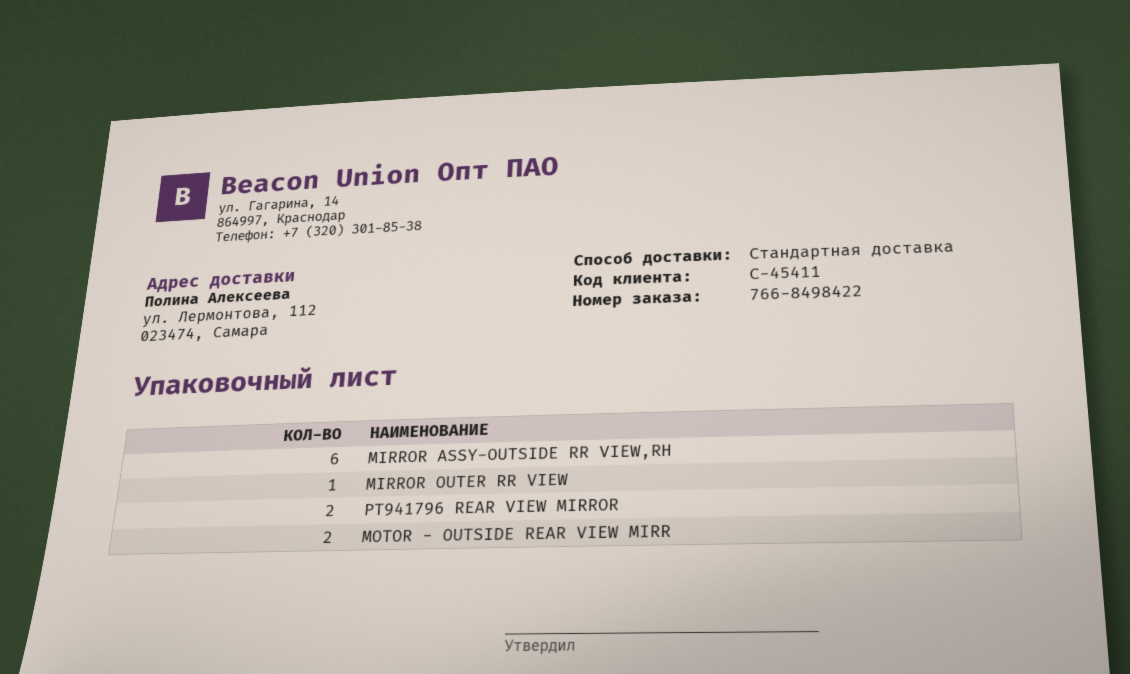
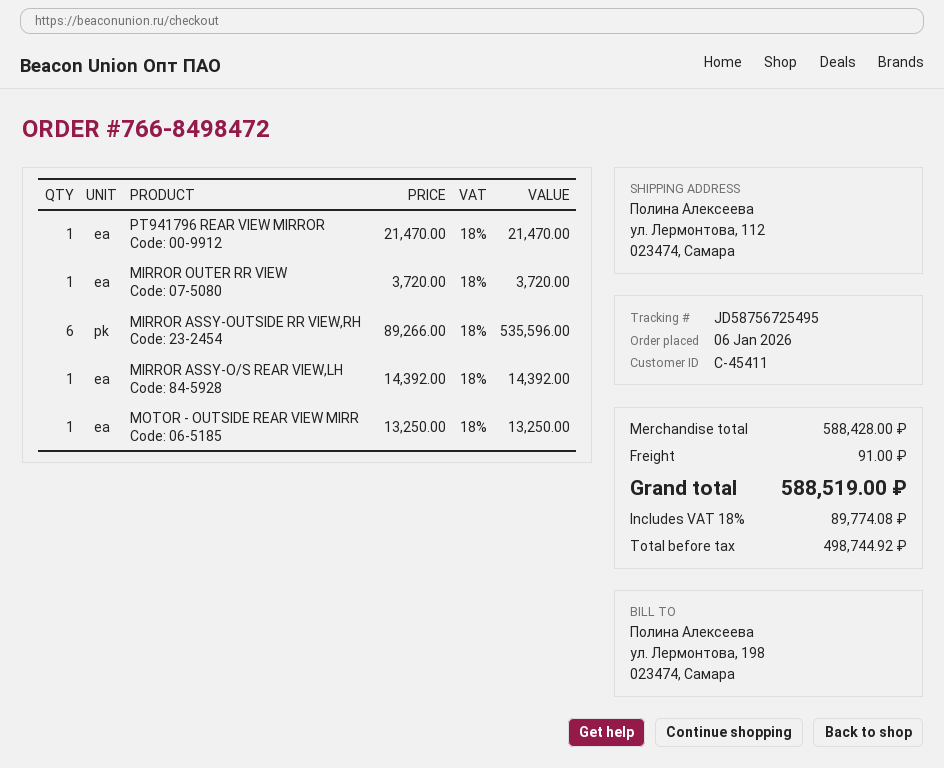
order number: 766-8498422 -> 766-8498472
PT941796 REAR VIEW MIRROR: 2 -> 1
MOTOR - OUTSIDE REAR VIEW MIRR: 2 -> 1
MIRROR ASSY-O/S REAR VIEW,LH: none -> 1

